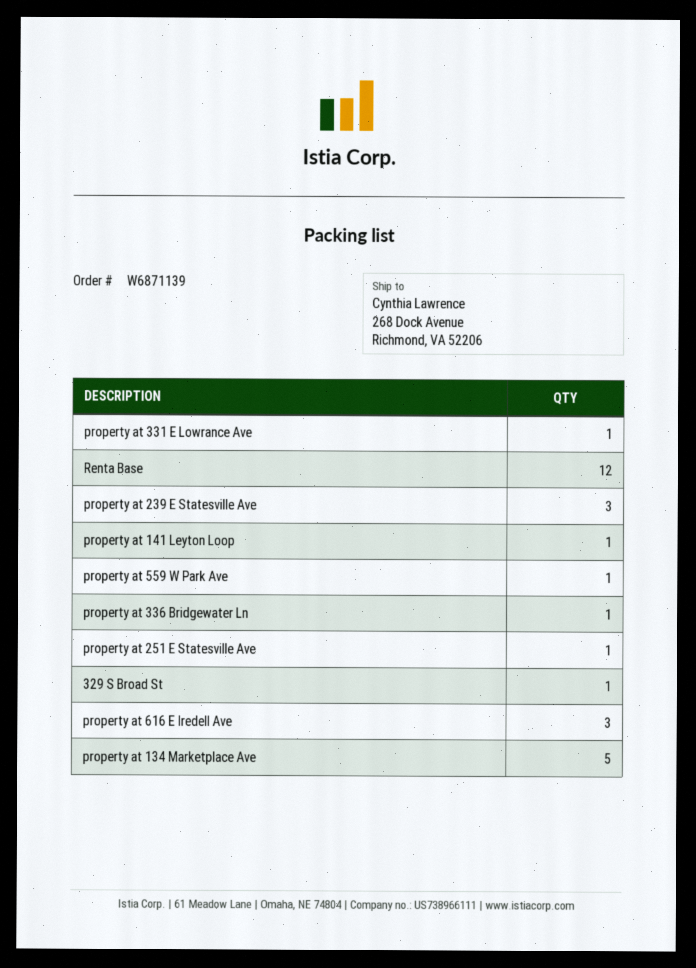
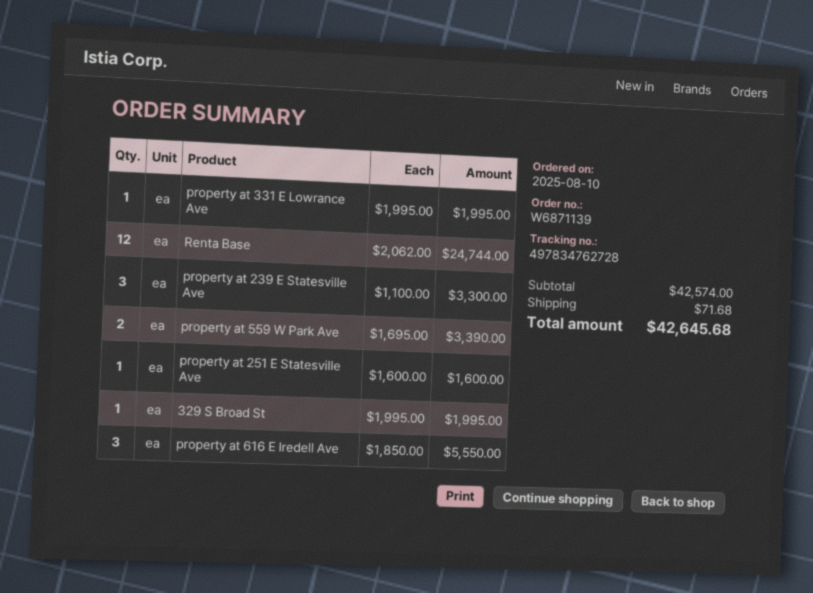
property at 141 Leyton Loop: 1 -> none
property at 559 W Park Ave: 1 -> 2
property at 336 Bridgewater Ln: 1 -> none
property at 134 Marketplace Ave: 5 -> none

